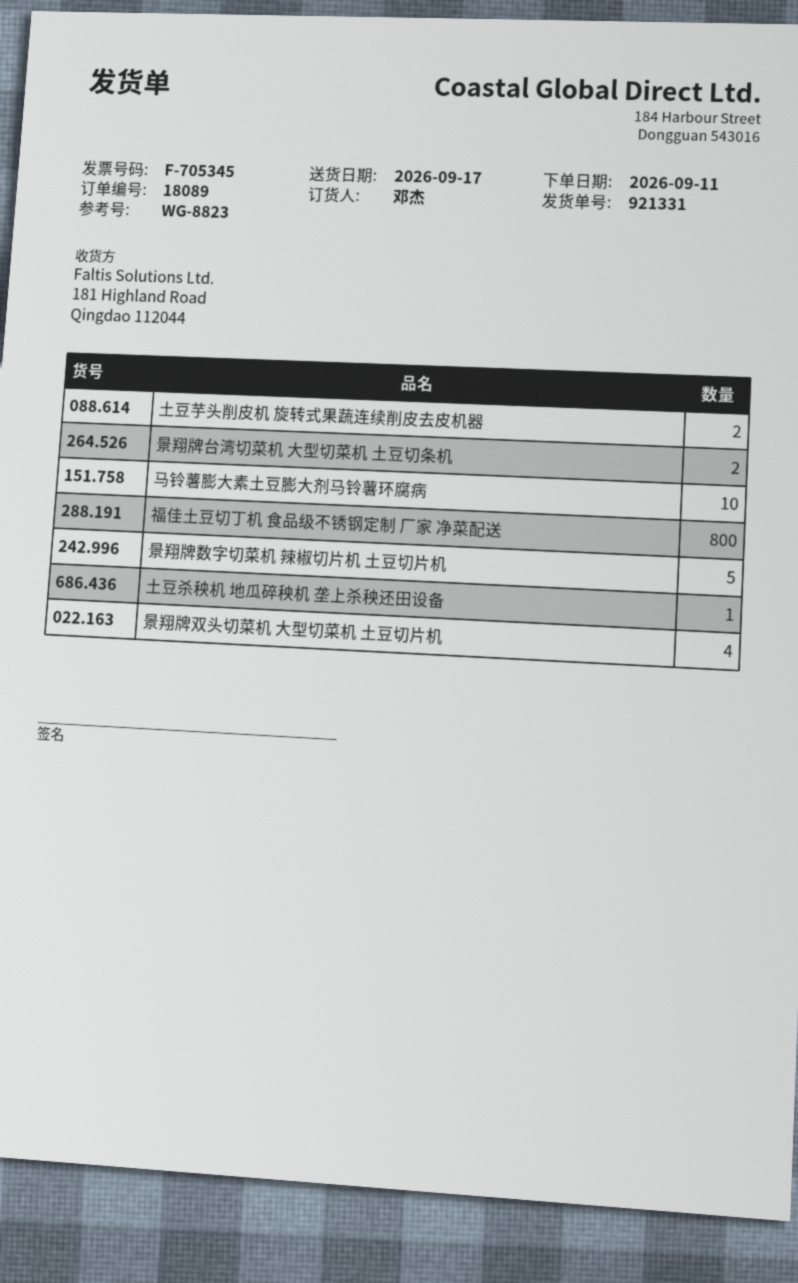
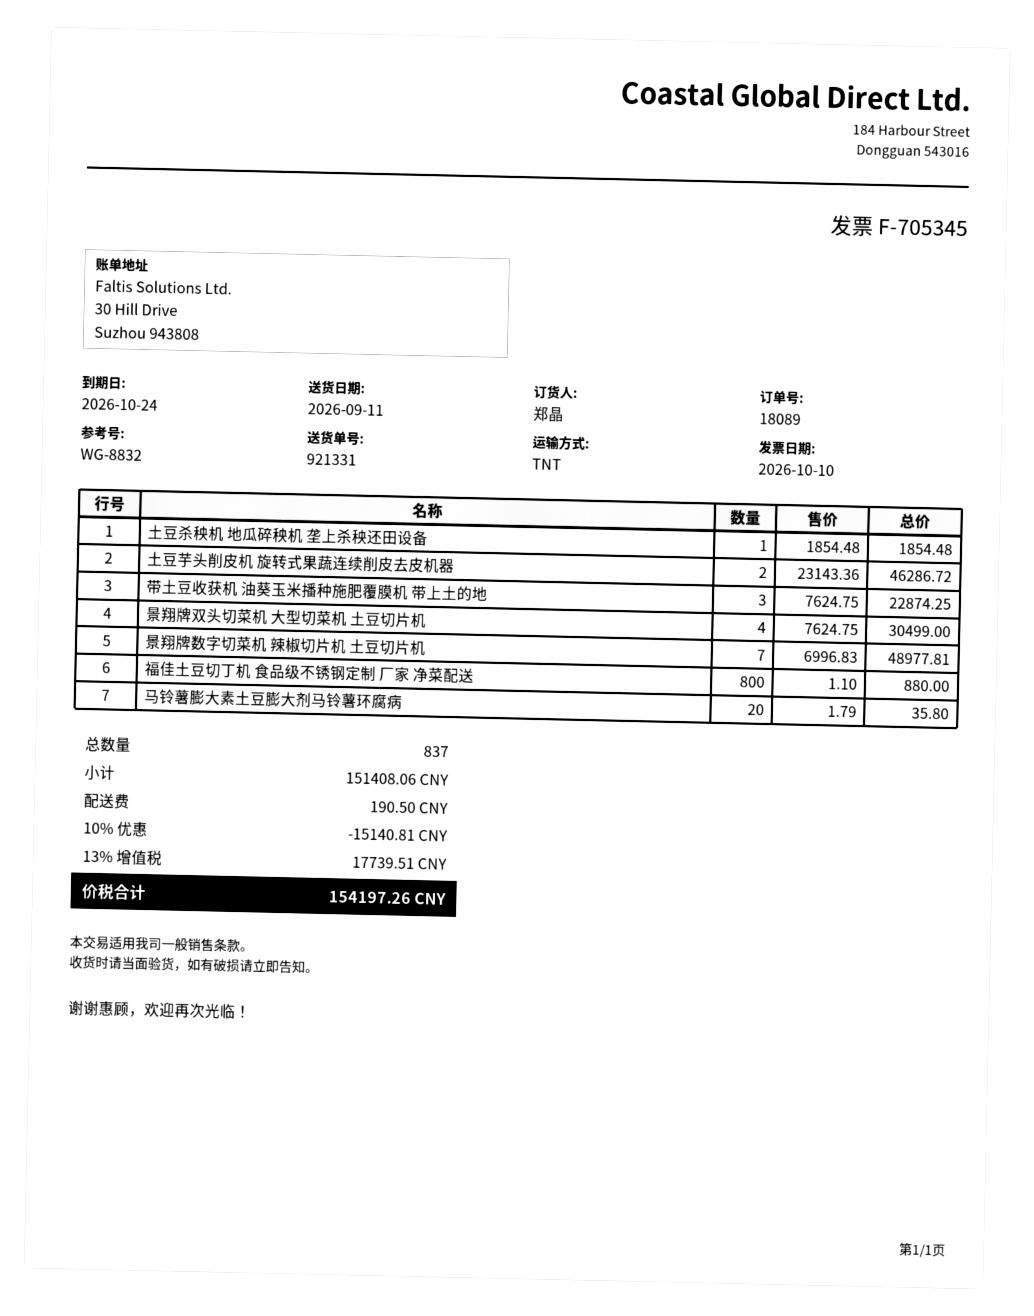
delivery date: 2026-09-17 -> 2026-09-11
reference: WG-8823 -> WG-8832
ordered by: 邓杰 -> 郑晶
景翔牌台湾切菜机 大型切菜机 土豆切条机: 2 -> none
马铃薯膨大素土豆膨大剂马铃薯环腐病: 10 -> 20
景翔牌数字切菜机 辣椒切片机 土豆切片机: 5 -> 7
带土豆收获机 油葵玉米播种施肥覆膜机 带上土的地: none -> 3

